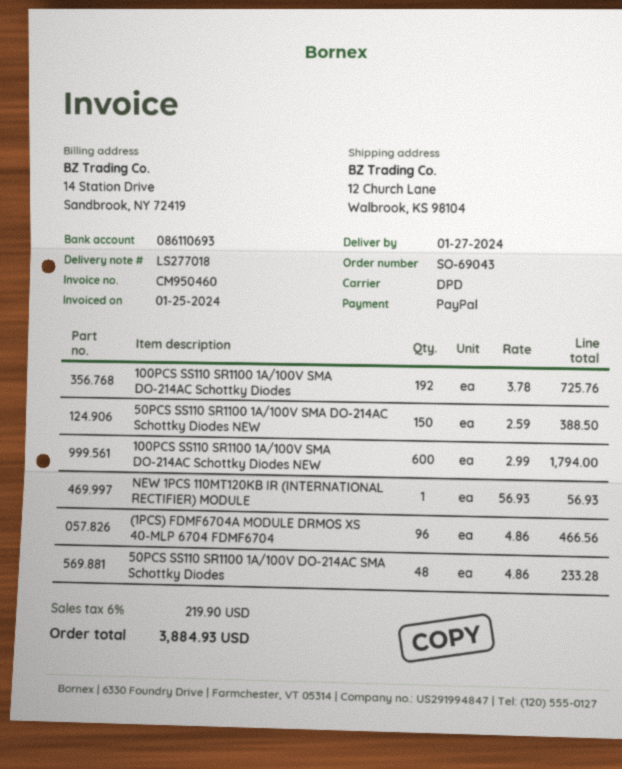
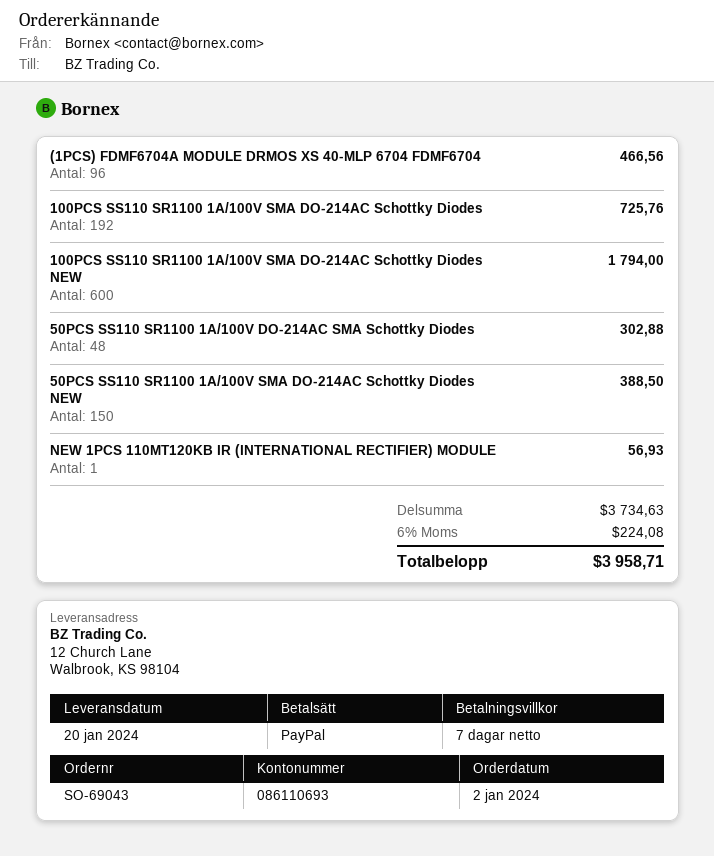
delivery date: 2024-01-27 -> 2024-01-20
50PCS SS110 SR1100 1A/100V DO-214AC SMA Schottky Diodes: 48 for 233.28 -> 48 for 302.88
tax: 6% = 219.90 -> 6% = 224.08
total: 3884.93 -> 3958.71

